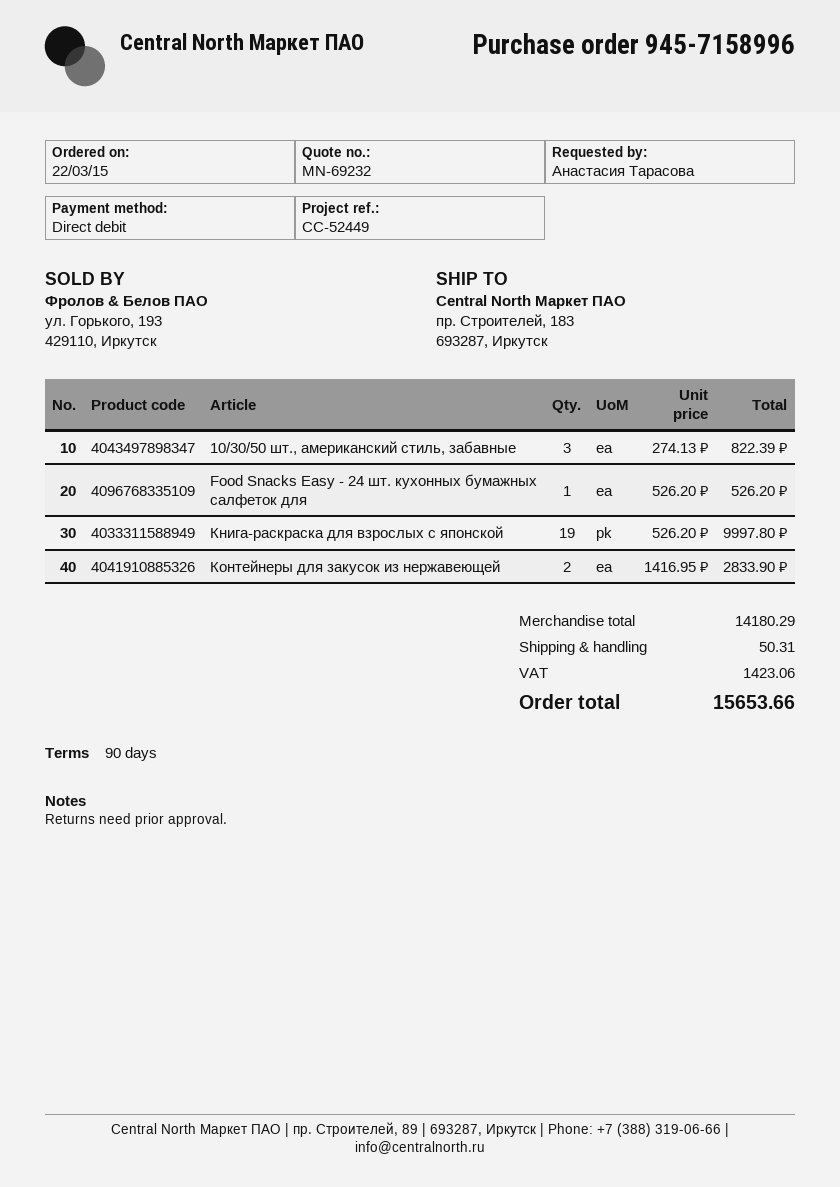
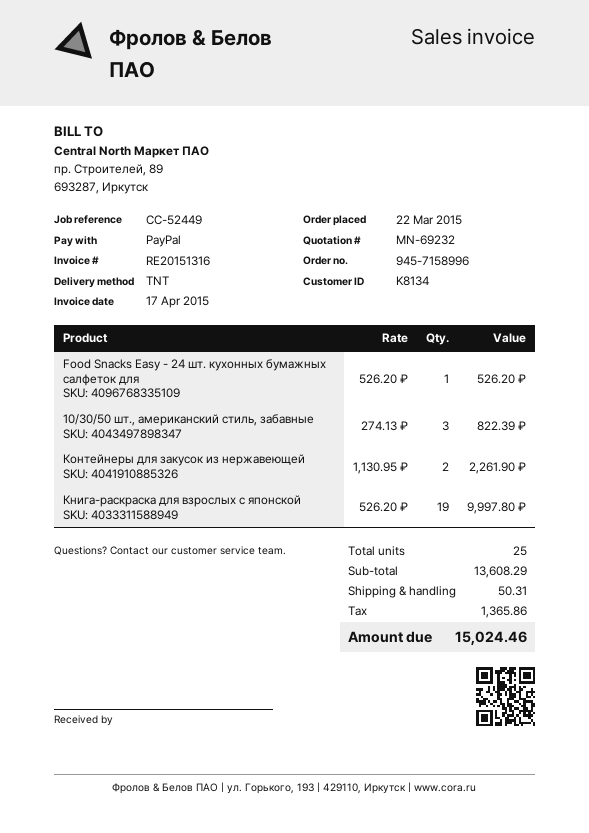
payment method: direct debit -> PayPal
Контейнеры для закусок из нержавеющей: 2 x 1416.95 = 2833.90 -> 2 x 1130.95 = 2261.90
subtotal: 14180.29 -> 13608.29
tax: 1423.06 -> 1365.86
total: 15653.66 -> 15024.46

